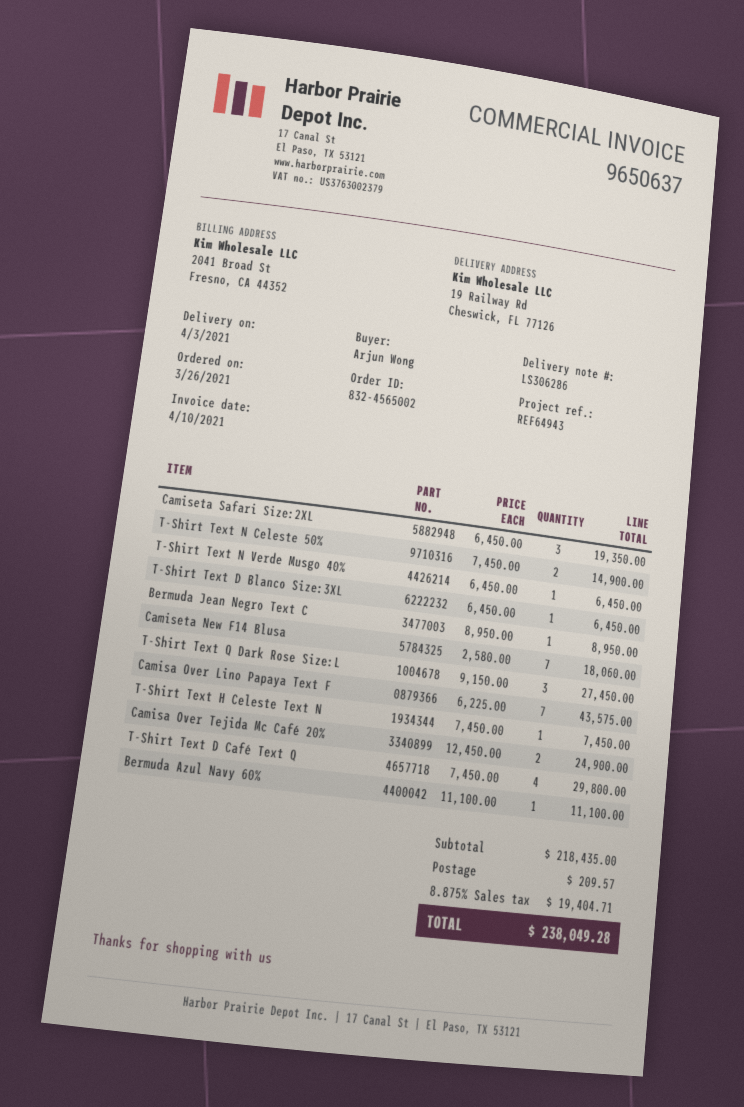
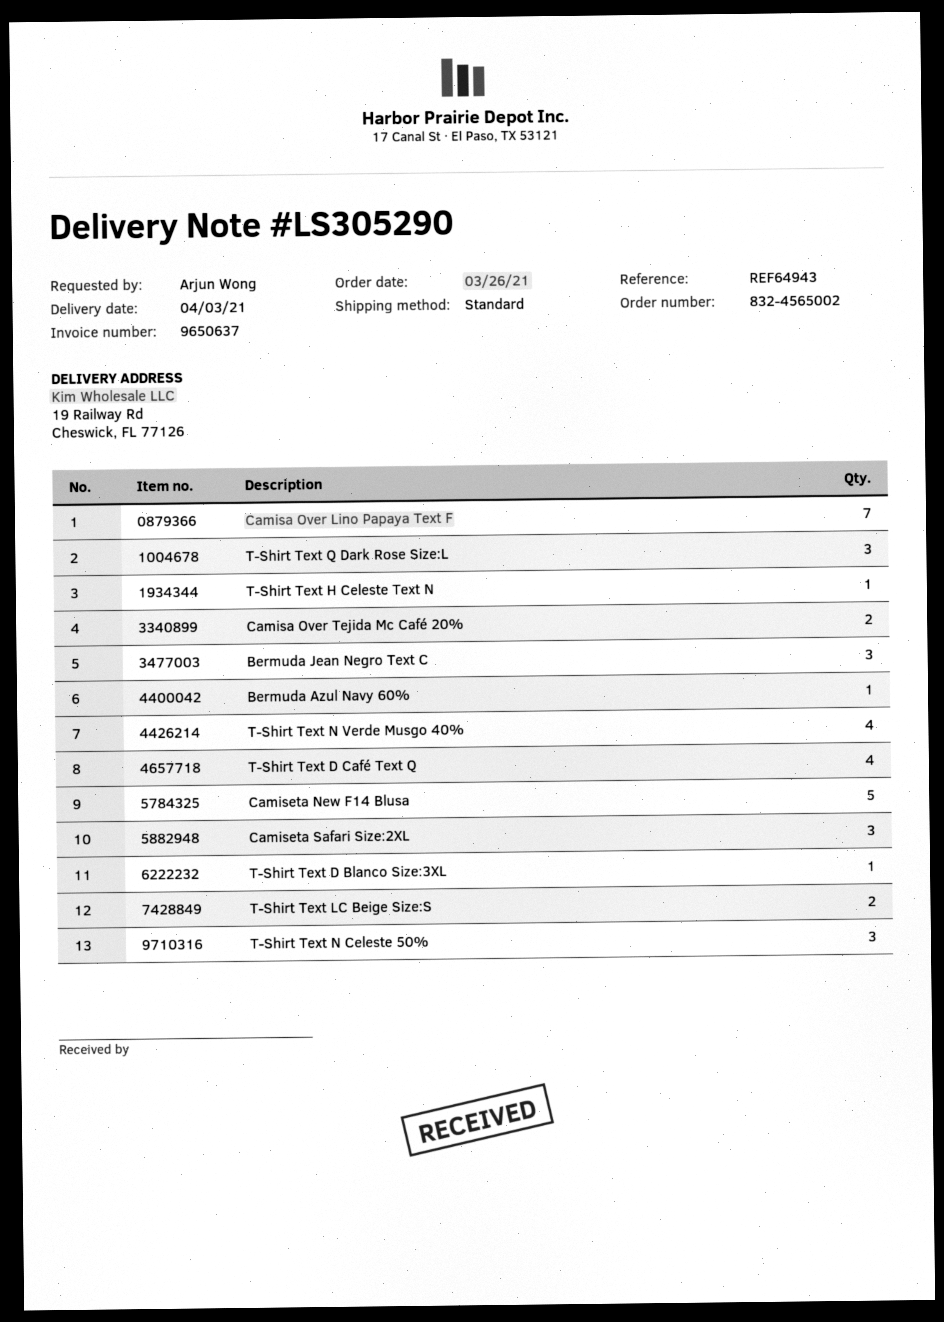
delivery note number: LS306286 -> LS305290
T-Shirt Text N Celeste 50%: 2 -> 3
T-Shirt Text N Verde Musgo 40%: 1 -> 4
Bermuda Jean Negro Text C: 1 -> 3
Camiseta New F14 Blusa: 7 -> 5
T-Shirt Text LC Beige Size:S: none -> 2

